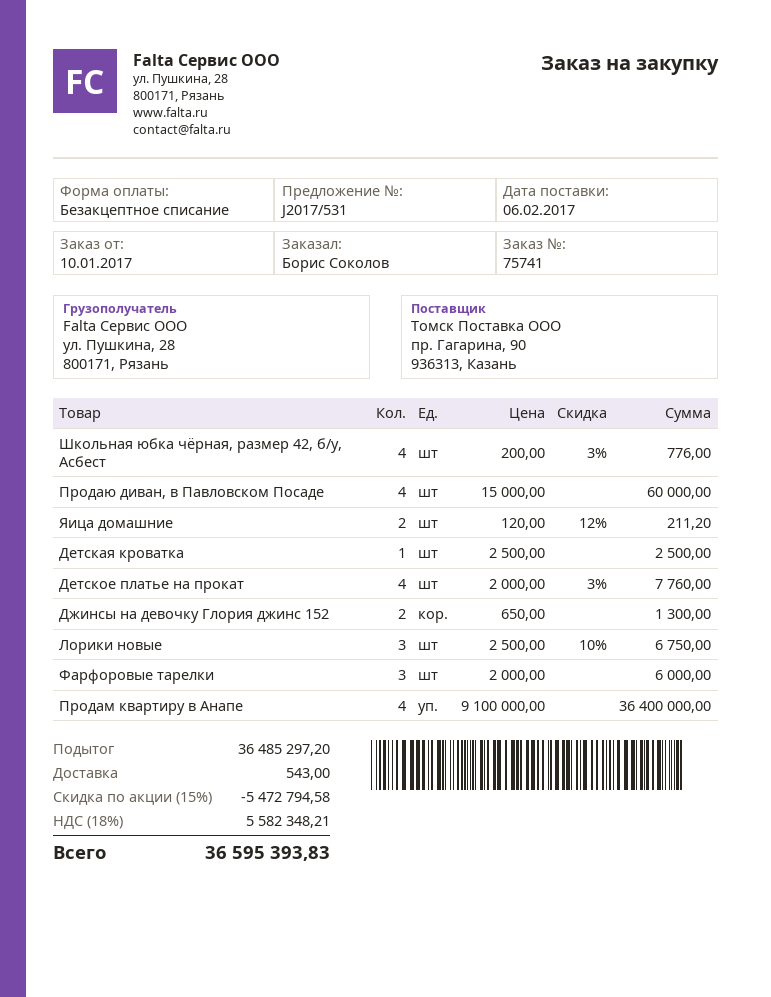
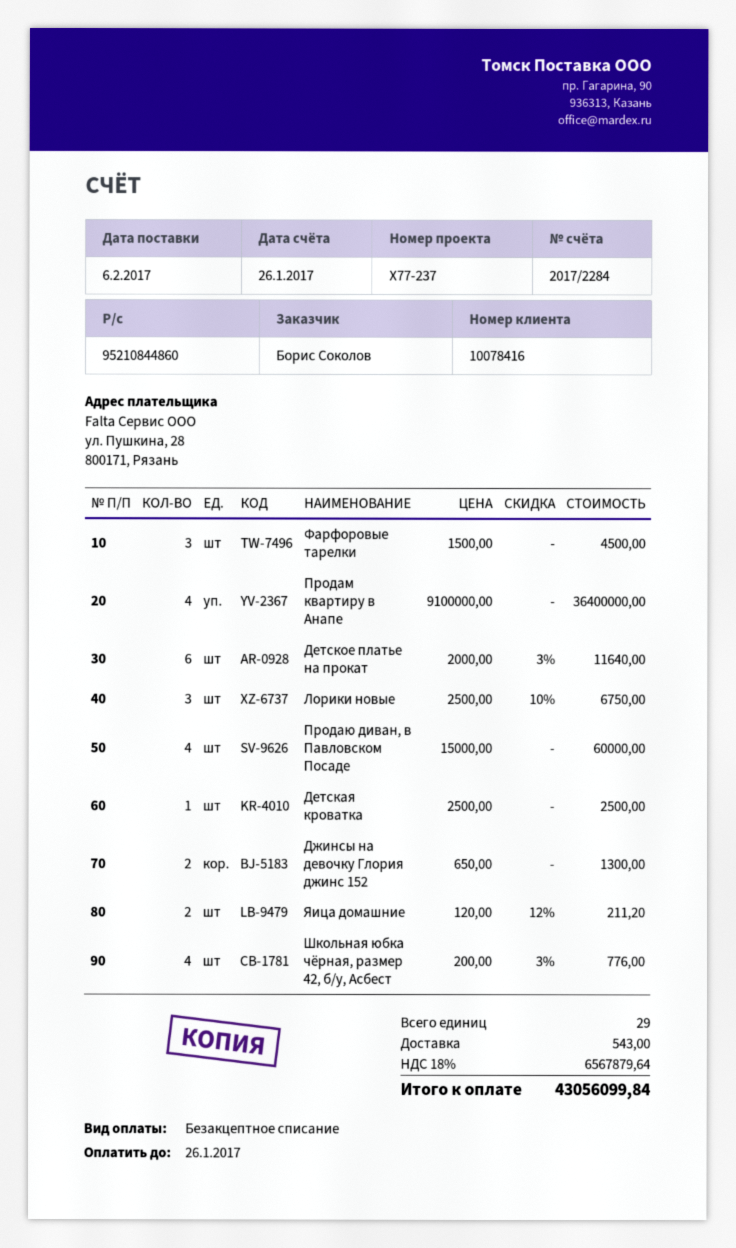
Детское платье на прокат: 4 x 2000.00 - 3% = 7760.00 -> 6 x 2000.00 - 3% = 11640.00
Фарфоровые тарелки: 3 x 2000.00 = 6000.00 -> 3 x 1500.00 = 4500.00
discount: 15% = 5472794.58 -> none
tax: 18% = 5582348.21 -> 18% = 6567879.64
total: 36595393.83 -> 43056099.84

